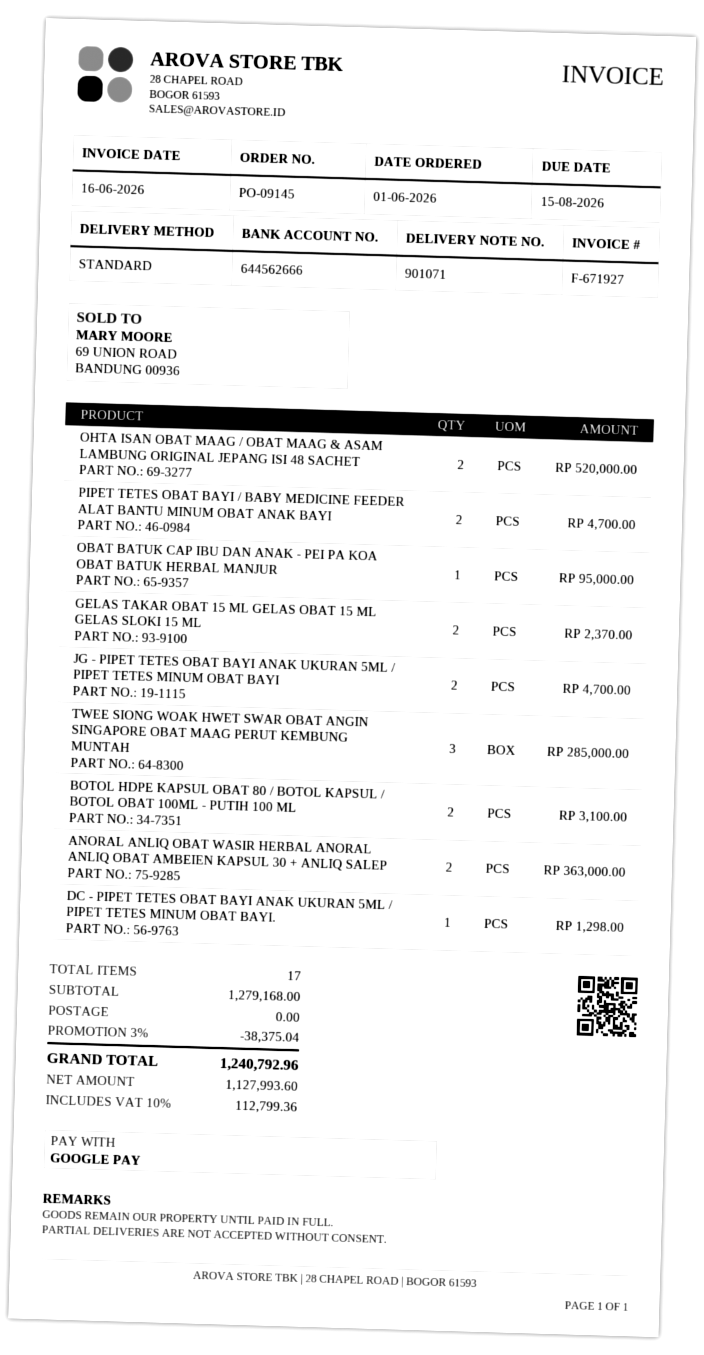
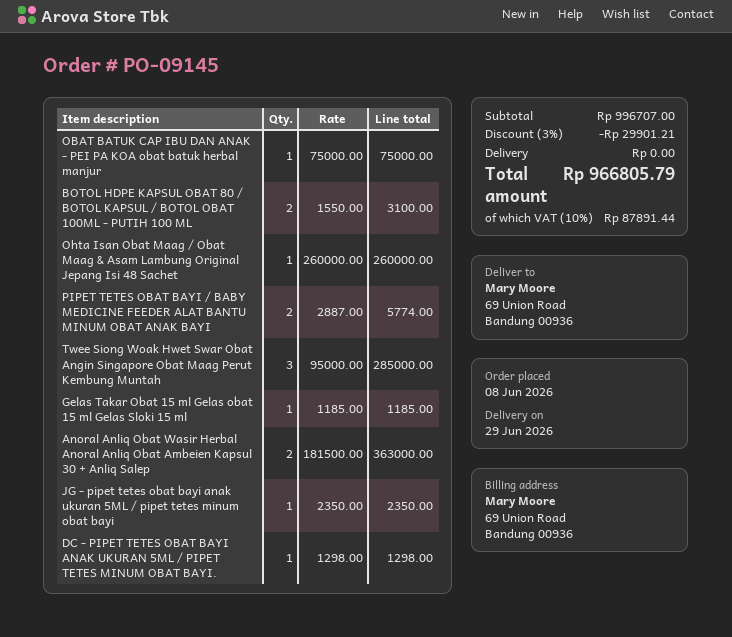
order date: 2026-06-01 -> 2026-06-08
OHTA ISAN OBAT MAAG / OBAT MAAG & ASAM LAMBUNG ORIGINAL JEPANG ISI 48 SACHET: 2 for 520000.00 -> 1 for 260000.00
PIPET TETES OBAT BAYI / BABY MEDICINE FEEDER ALAT BANTU MINUM OBAT ANAK BAYI: 2 for 4700.00 -> 2 for 5774.00
OBAT BATUK CAP IBU DAN ANAK - PEI PA KOA OBAT BATUK HERBAL MANJUR: 1 for 95000.00 -> 1 for 75000.00
GELAS TAKAR OBAT 15 ML GELAS OBAT 15 ML GELAS SLOKI 15 ML: 2 for 2370.00 -> 1 for 1185.00
JG - PIPET TETES OBAT BAYI ANAK UKURAN 5ML / PIPET TETES MINUM OBAT BAYI: 2 for 4700.00 -> 1 for 2350.00
subtotal: 1279168.00 -> 996707.00
discount: 3% = 38375.04 -> 3% = 29901.21
tax: 10% = 112799.36 -> 10% = 87891.44
total: 1240792.96 -> 966805.79

